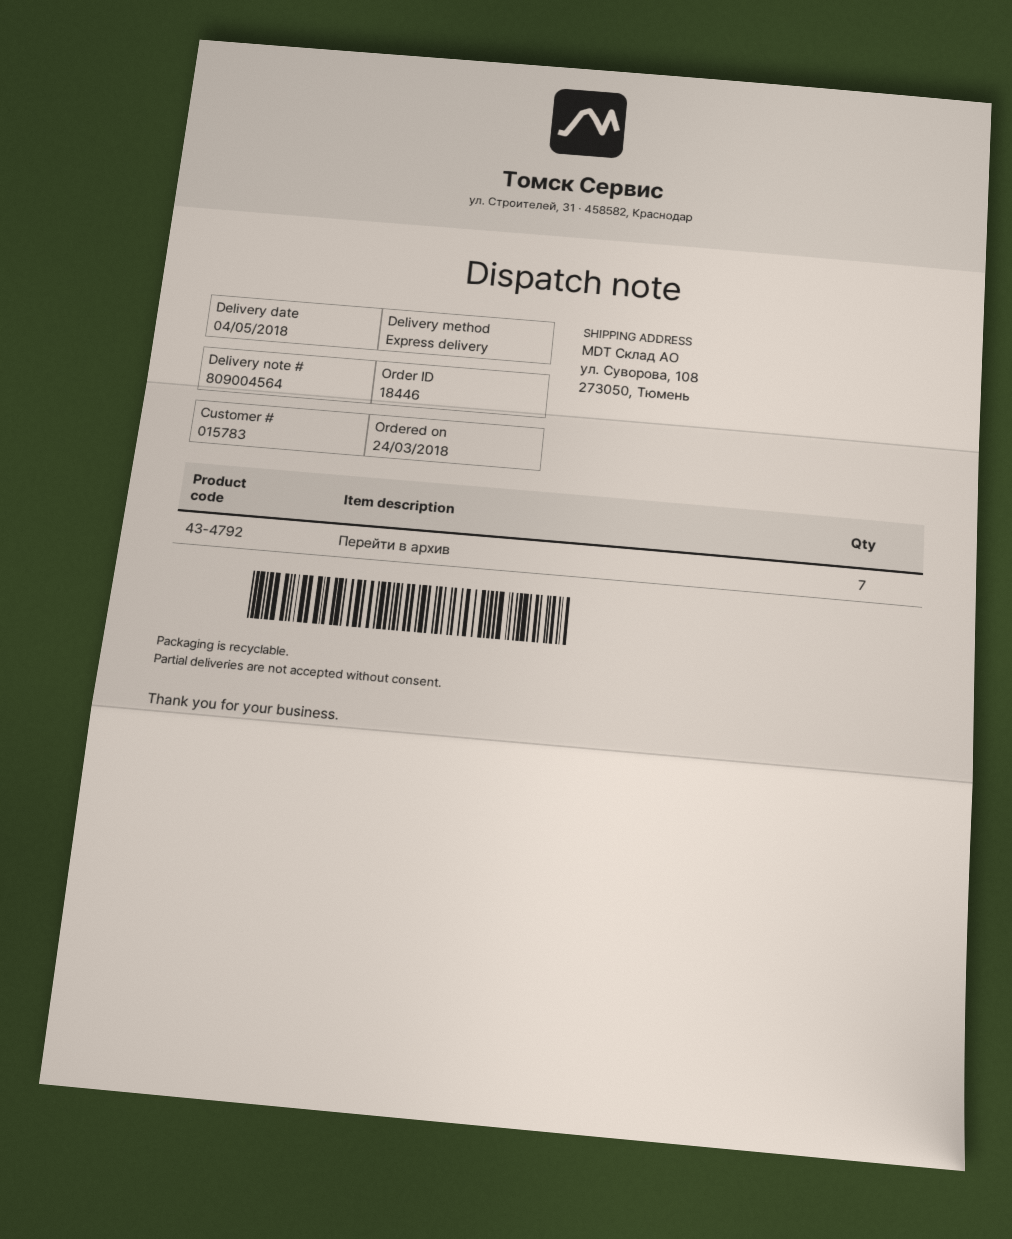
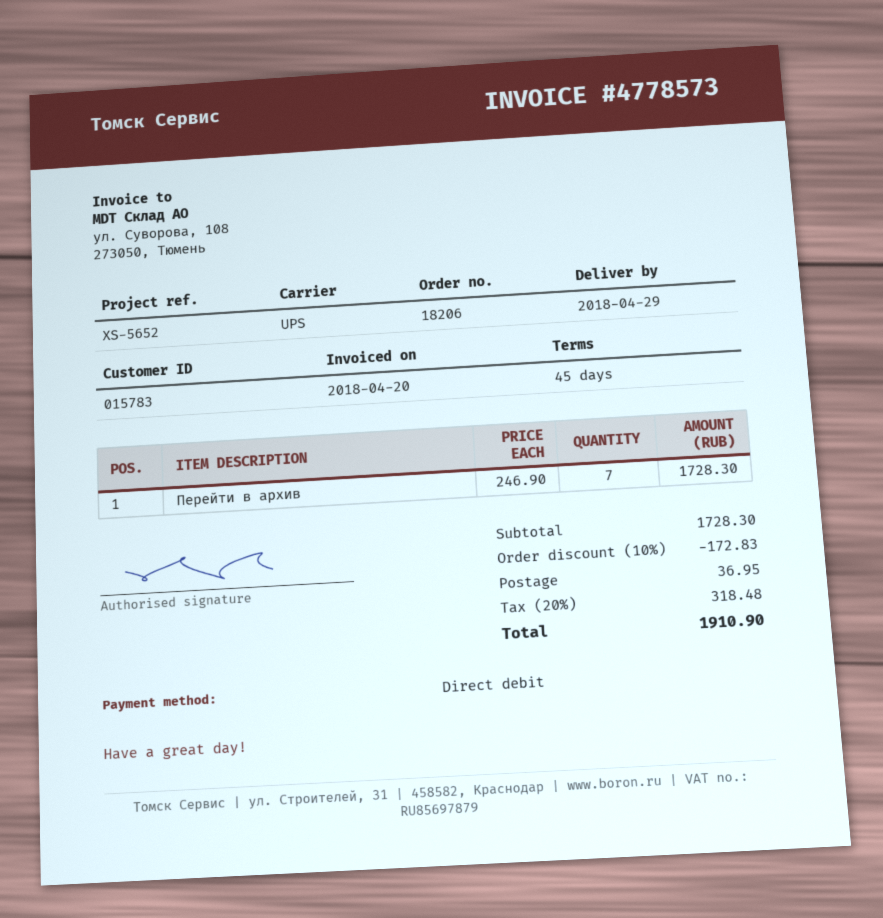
order number: 18446 -> 18206
delivery date: 2018-05-04 -> 2018-04-29
shipping method: express -> UPS

